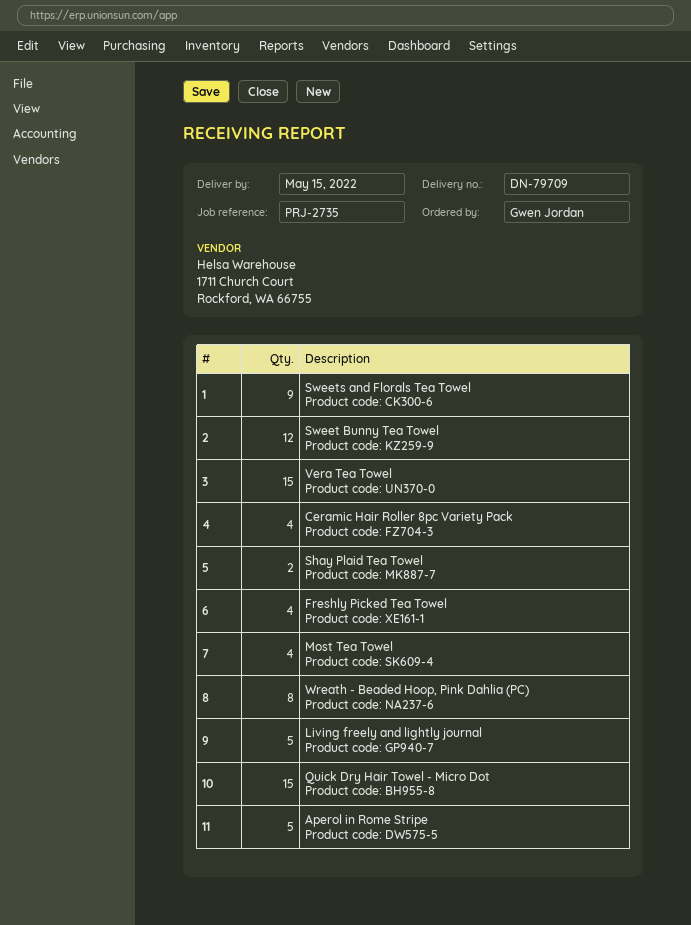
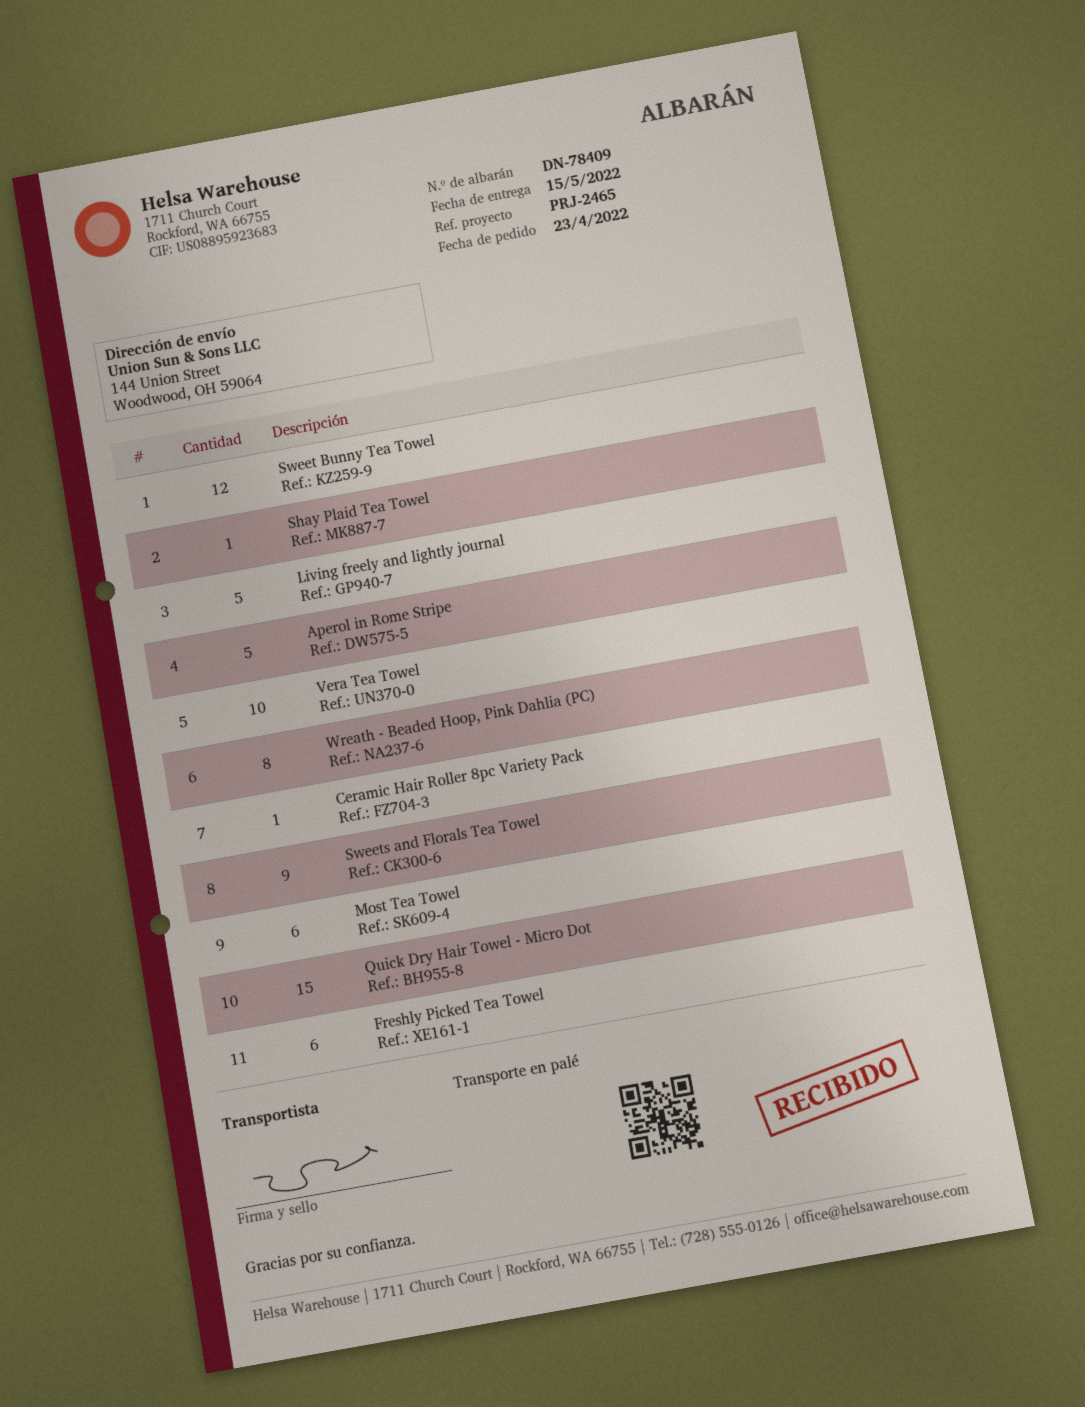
delivery note number: DN-79709 -> DN-78409
reference: PRJ-2735 -> PRJ-2465
Vera Tea Towel: 15 -> 10
Ceramic Hair Roller 8pc Variety Pack: 4 -> 1
Shay Plaid Tea Towel: 2 -> 1
Freshly Picked Tea Towel: 4 -> 6
Most Tea Towel: 4 -> 6

